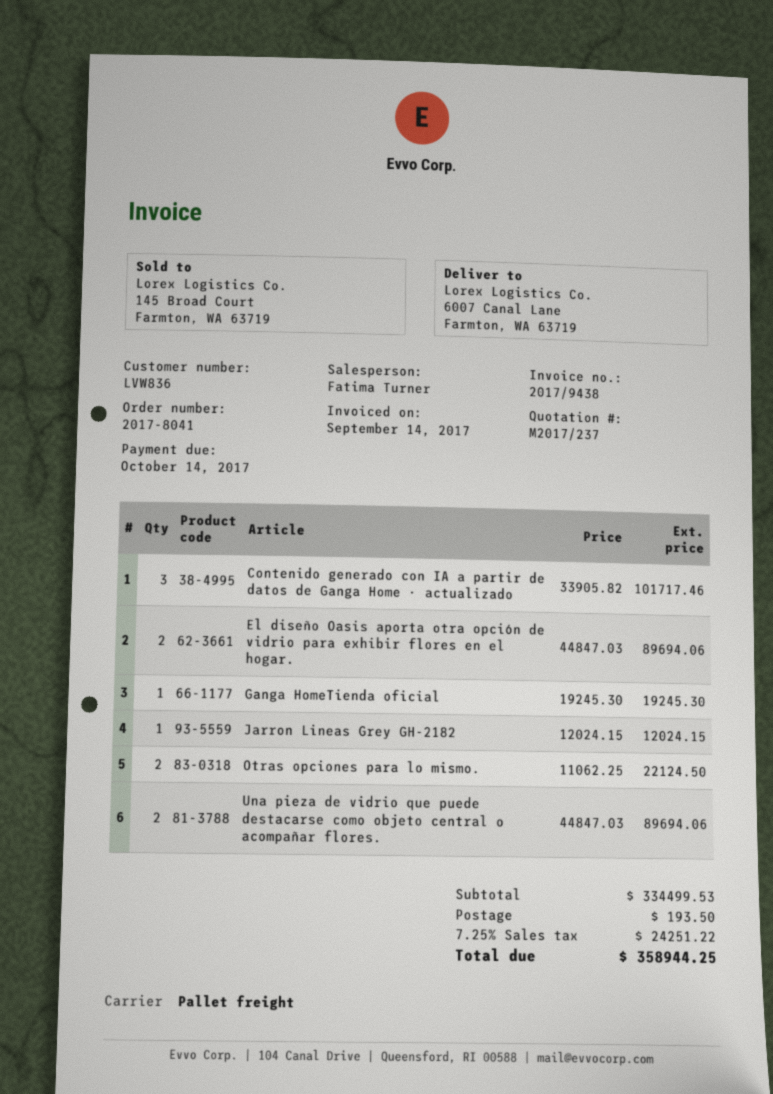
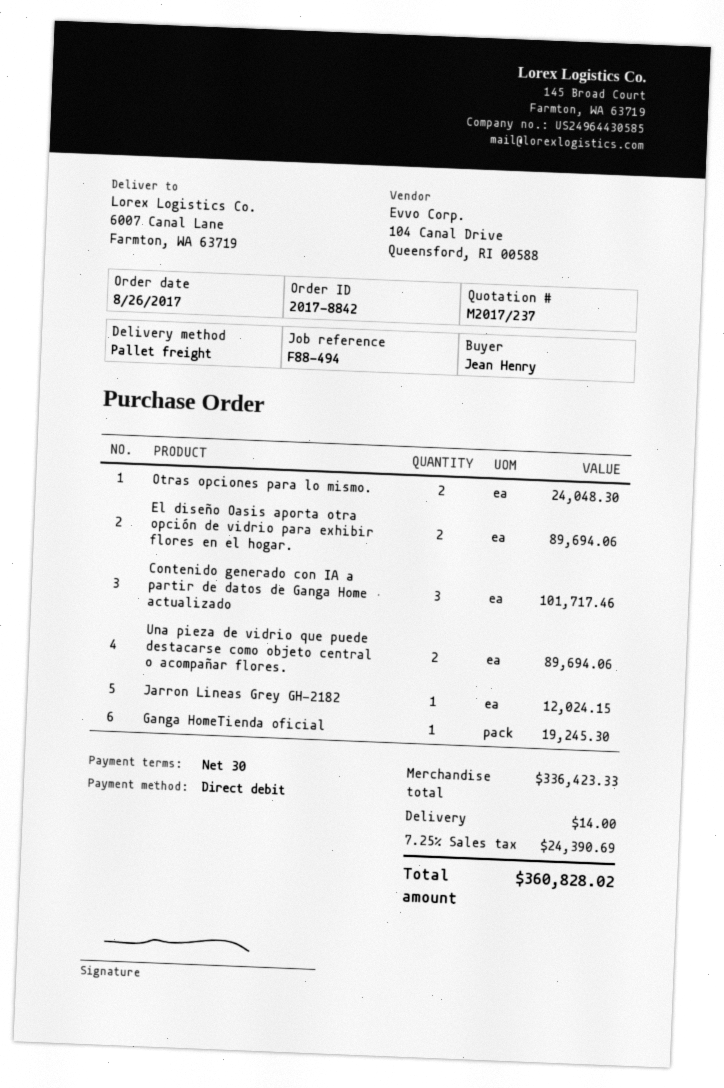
order number: 2017-8041 -> 2017-8842
Otras opciones para lo mismo.: 2 for 22124.50 -> 2 for 24048.30
subtotal: 334499.53 -> 336423.33
shipping: 193.50 -> 14.00
tax: 7.25% = 24251.22 -> 7.25% = 24390.69
total: 358944.25 -> 360828.02

